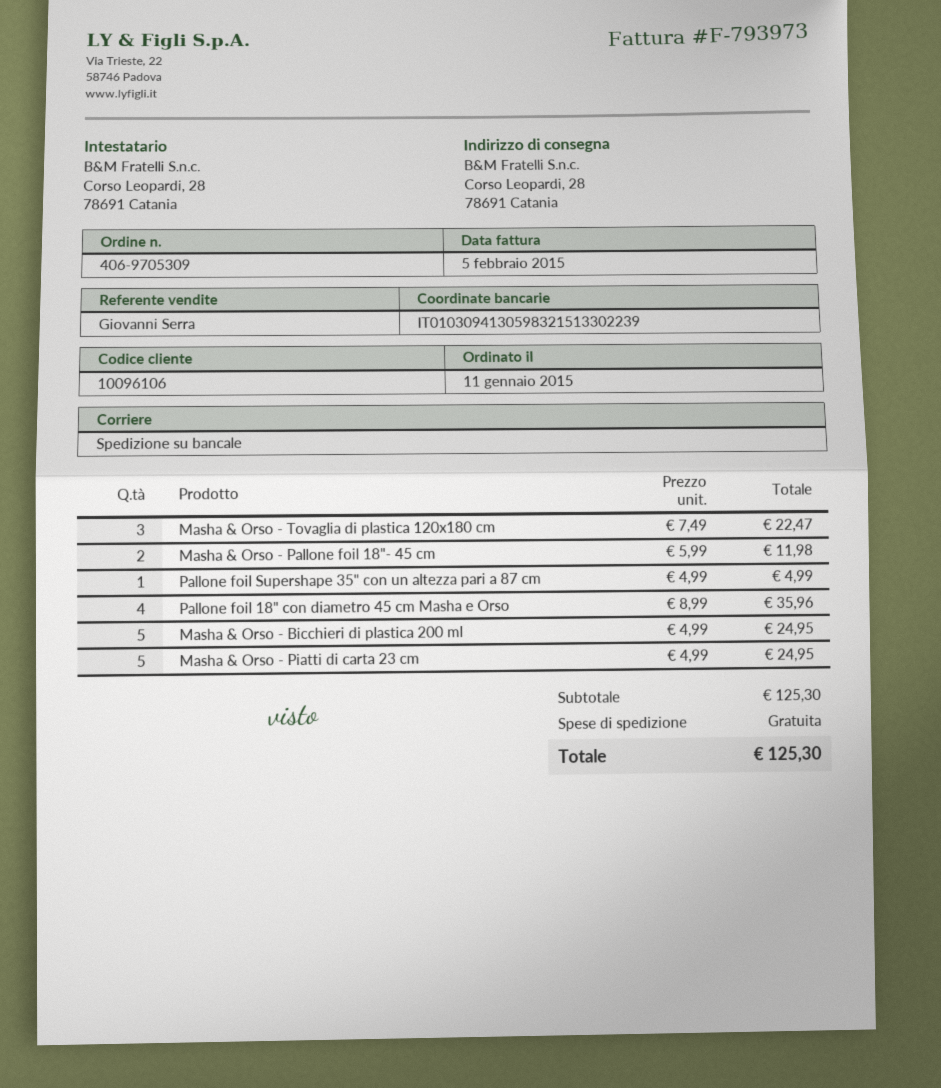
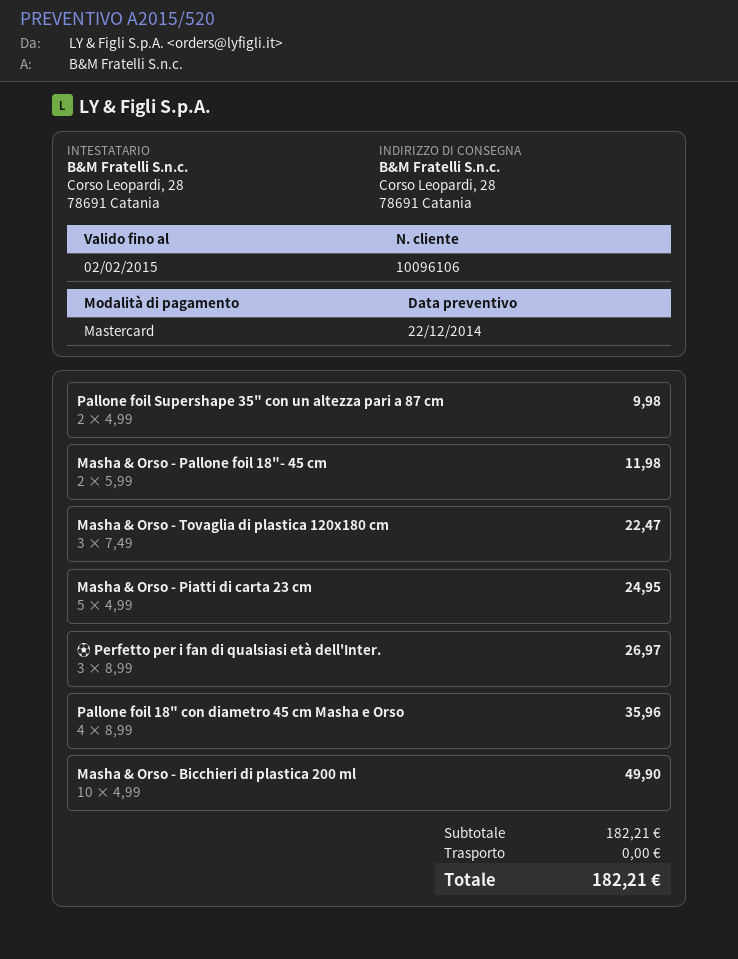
Pallone foil Supershape 35" con un altezza pari a 87 cm: 1 x 4.99 = 4.99 -> 2 x 4.99 = 9.98
Masha & Orso - Bicchieri di plastica 200 ml: 5 x 4.99 = 24.95 -> 10 x 4.99 = 49.90
⚽ Perfetto per i fan di qualsiasi età dell'Inter.: none -> 3 x 8.99 = 26.97
subtotal: 125.30 -> 182.21
total: 125.30 -> 182.21

